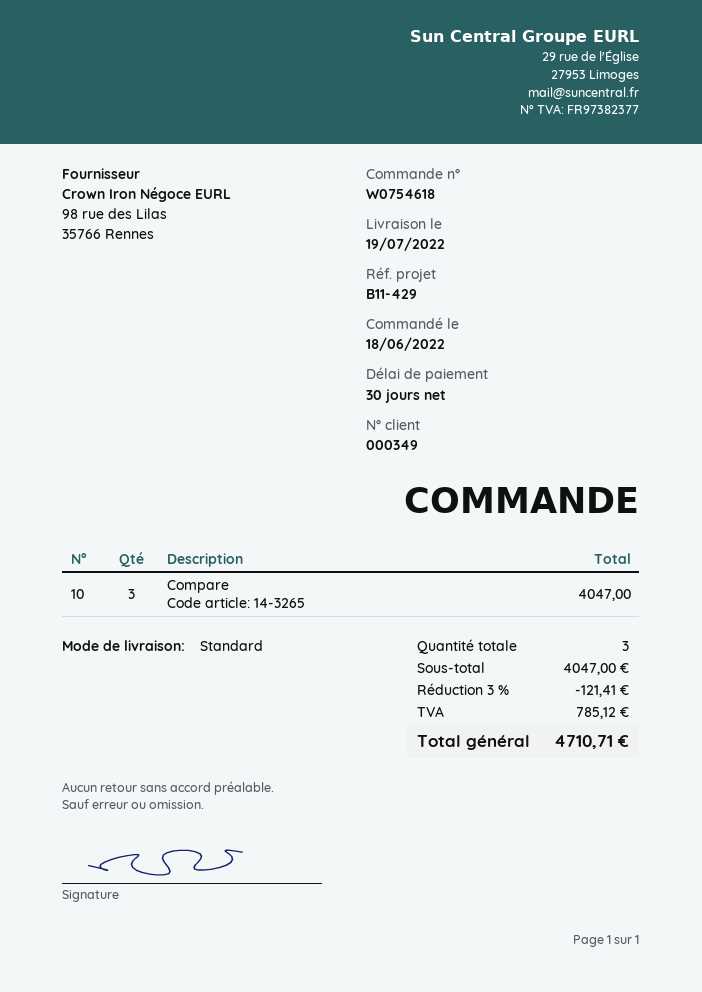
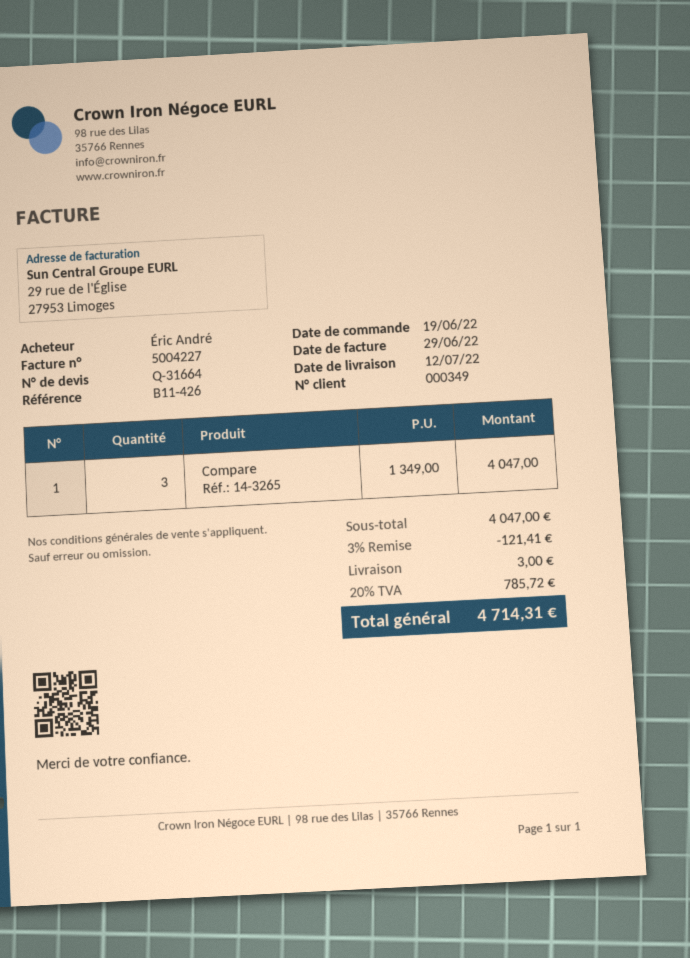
order date: 2022-06-18 -> 2022-06-19
delivery date: 2022-07-19 -> 2022-07-12
reference: B11-429 -> B11-426
shipping: none -> 3.00
tax: 785.12 -> 785.72
total: 4710.71 -> 4714.31

